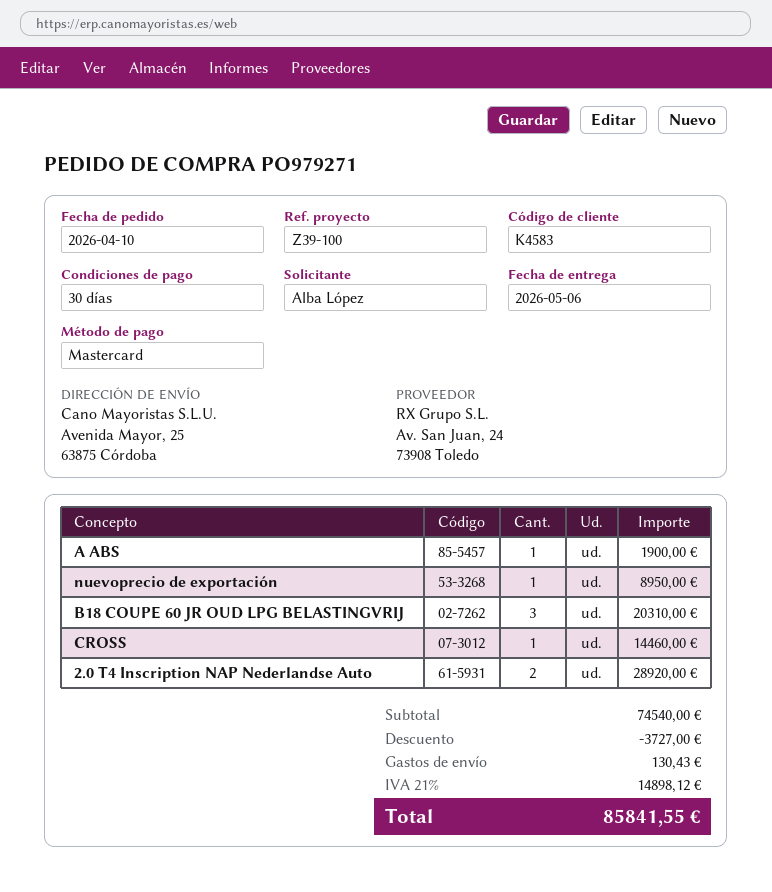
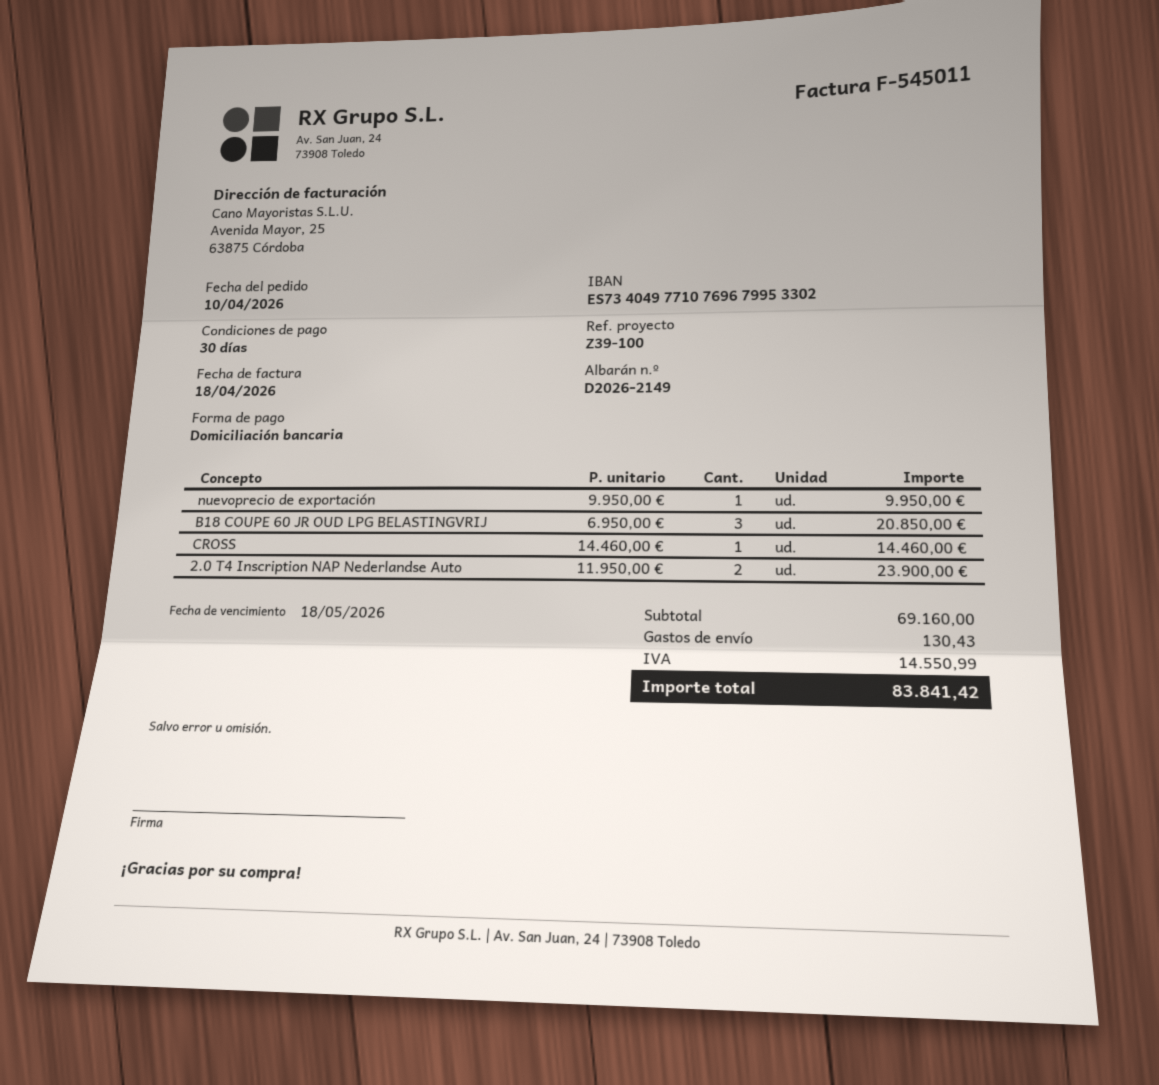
payment method: Mastercard -> direct debit
A ABS: 1 for 1900.00 -> none
nuevoprecio de exportación: 1 for 8950.00 -> 1 for 9950.00
B18 COUPE 60 JR OUD LPG BELASTINGVRIJ: 3 for 20310.00 -> 3 for 20850.00
2.0 T4 Inscription NAP Nederlandse Auto: 2 for 28920.00 -> 2 for 23900.00
subtotal: 74540.00 -> 69160.00
discount: 3727.00 -> none
tax: 14898.12 -> 14550.99
total: 85841.55 -> 83841.42

